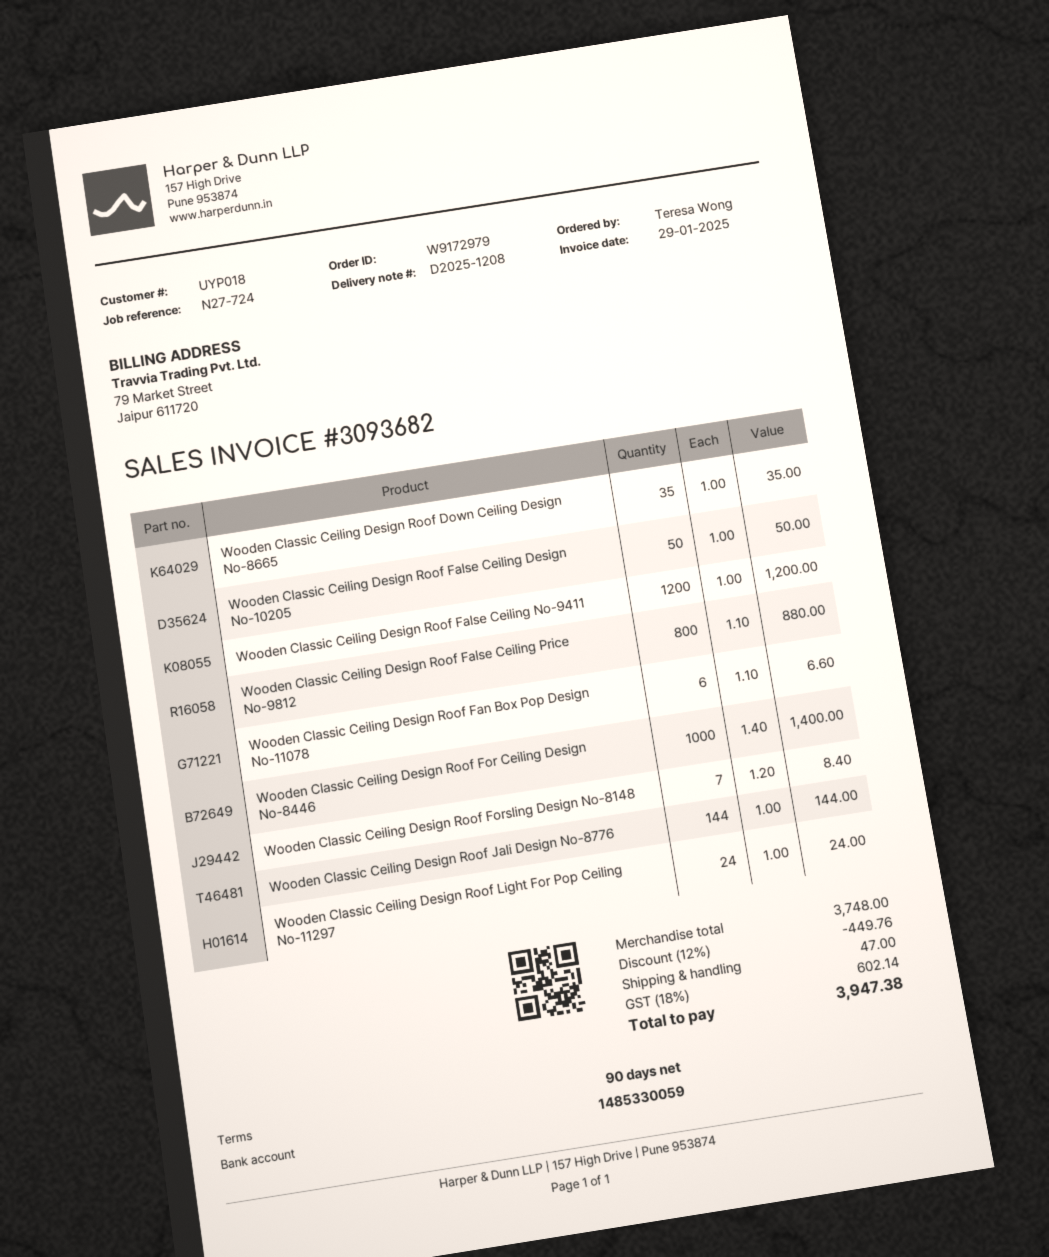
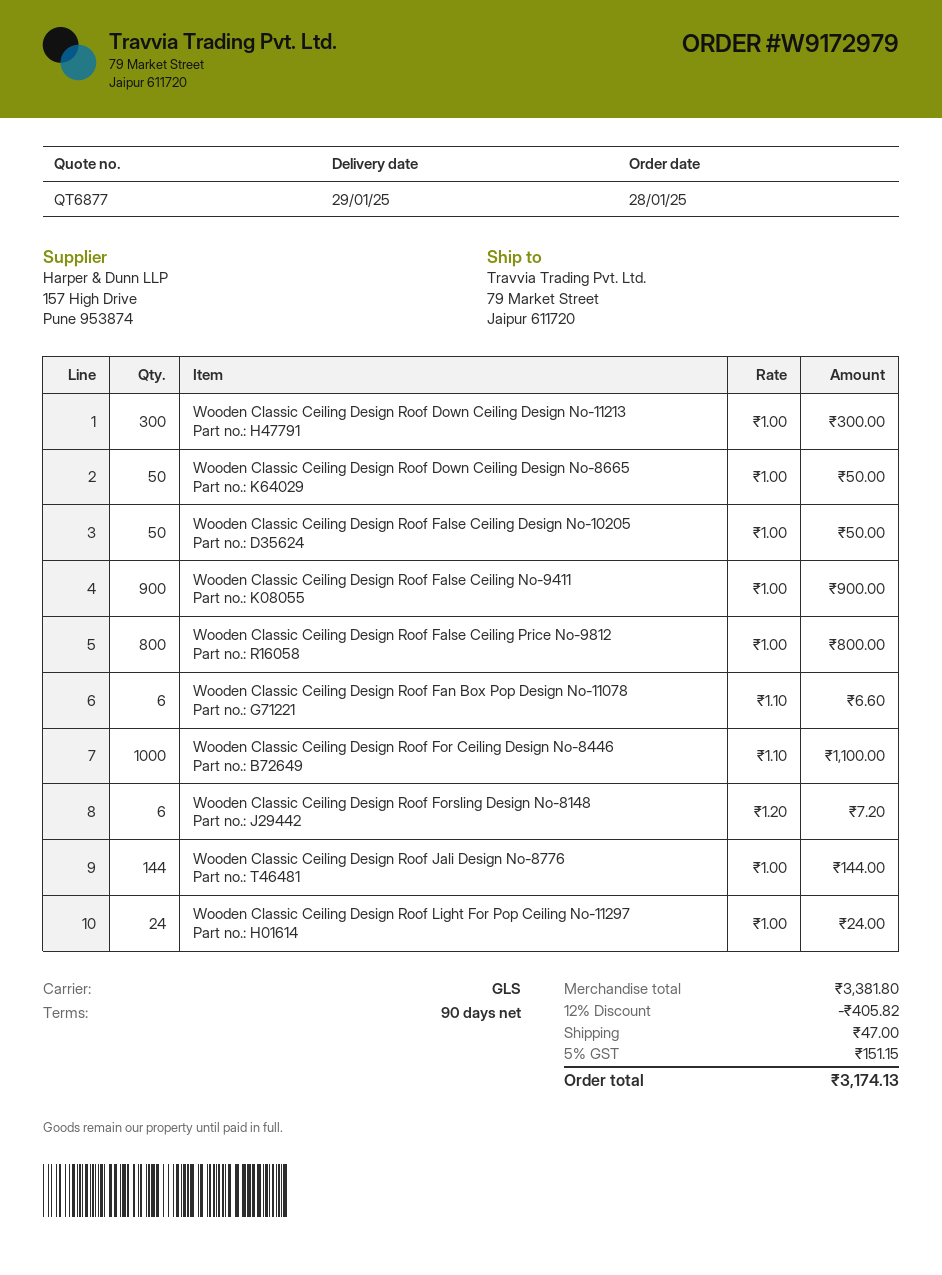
Wooden Classic Ceiling Design Roof Down Ceiling Design No-8665: 35 x 1.00 = 35.00 -> 50 x 1.00 = 50.00
Wooden Classic Ceiling Design Roof False Ceiling No-9411: 1200 x 1.00 = 1200.00 -> 900 x 1.00 = 900.00
Wooden Classic Ceiling Design Roof False Ceiling Price No-9812: 800 x 1.10 = 880.00 -> 800 x 1.00 = 800.00
Wooden Classic Ceiling Design Roof For Ceiling Design No-8446: 1000 x 1.40 = 1400.00 -> 1000 x 1.10 = 1100.00
Wooden Classic Ceiling Design Roof Forsling Design No-8148: 7 x 1.20 = 8.40 -> 6 x 1.20 = 7.20
Wooden Classic Ceiling Design Roof Down Ceiling Design No-11213: none -> 300 x 1.00 = 300.00
subtotal: 3748.00 -> 3381.80
discount: 12% = 449.76 -> 12% = 405.82
tax: 18% = 602.14 -> 5% = 151.15
total: 3947.38 -> 3174.13

